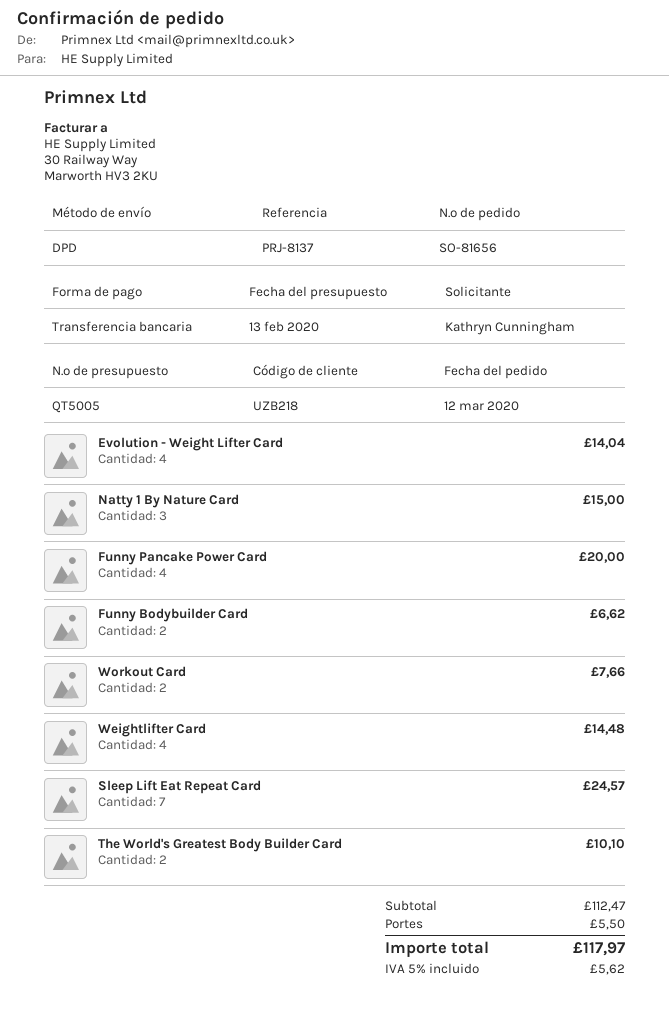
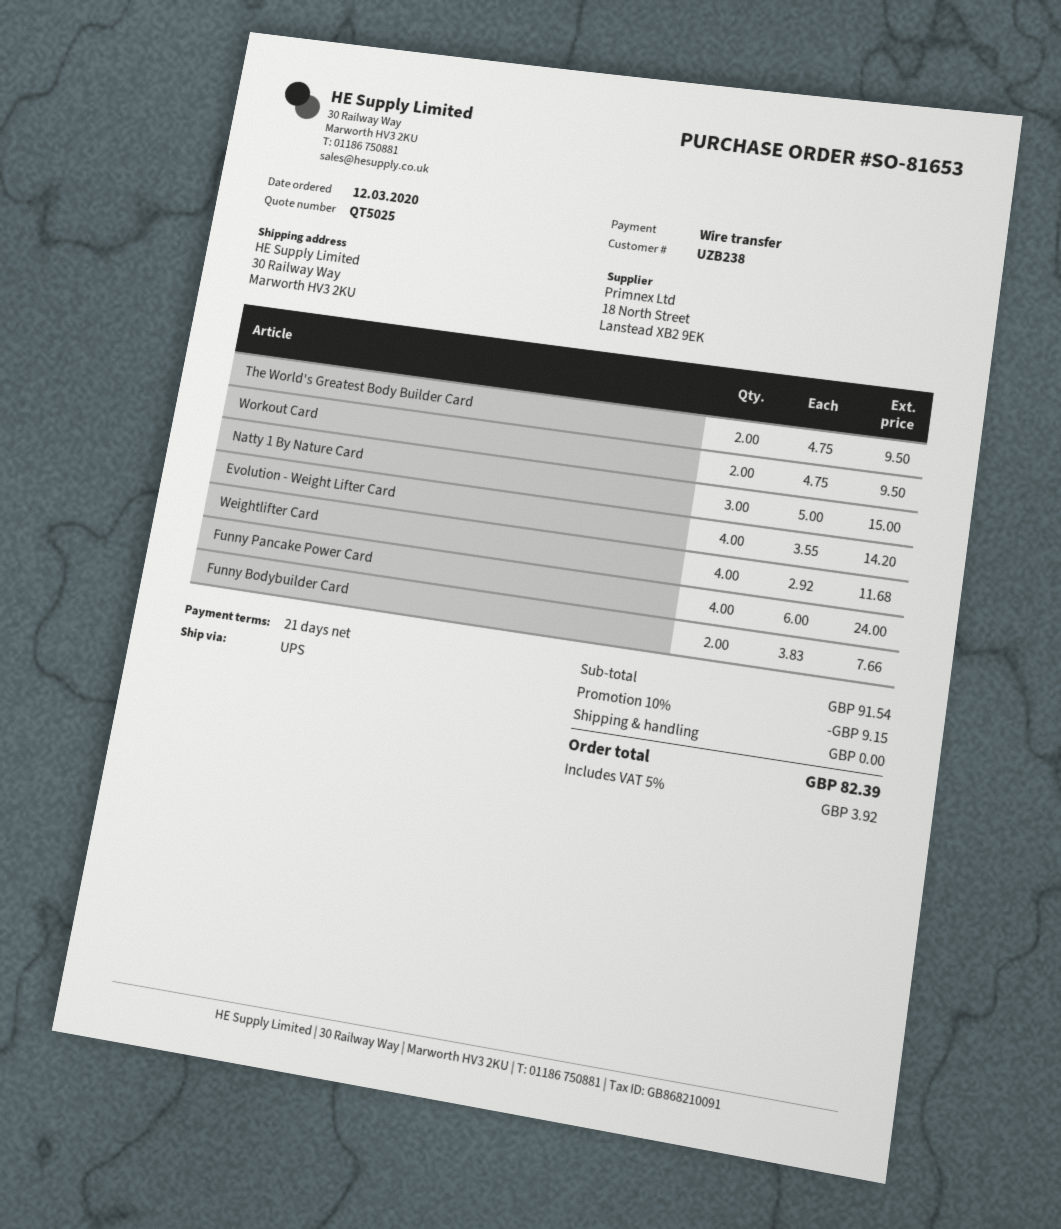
quote number: QT5005 -> QT5025
order number: SO-81656 -> SO-81653
customer number: UZB218 -> UZB238
shipping method: DPD -> UPS
Evolution - Weight Lifter Card: 4 for 14.04 -> 4 for 14.20
Funny Pancake Power Card: 4 for 20.00 -> 4 for 24.00
Funny Bodybuilder Card: 2 for 6.62 -> 2 for 7.66
Workout Card: 2 for 7.66 -> 2 for 9.50
Weightlifter Card: 4 for 14.48 -> 4 for 11.68
Sleep Lift Eat Repeat Card: 7 for 24.57 -> none
The World's Greatest Body Builder Card: 2 for 10.10 -> 2 for 9.50
subtotal: 112.47 -> 91.54
discount: none -> 10% = 9.15
shipping: 5.50 -> 0.00
tax: 5% = 5.62 -> 5% = 3.92
total: 117.97 -> 82.39

